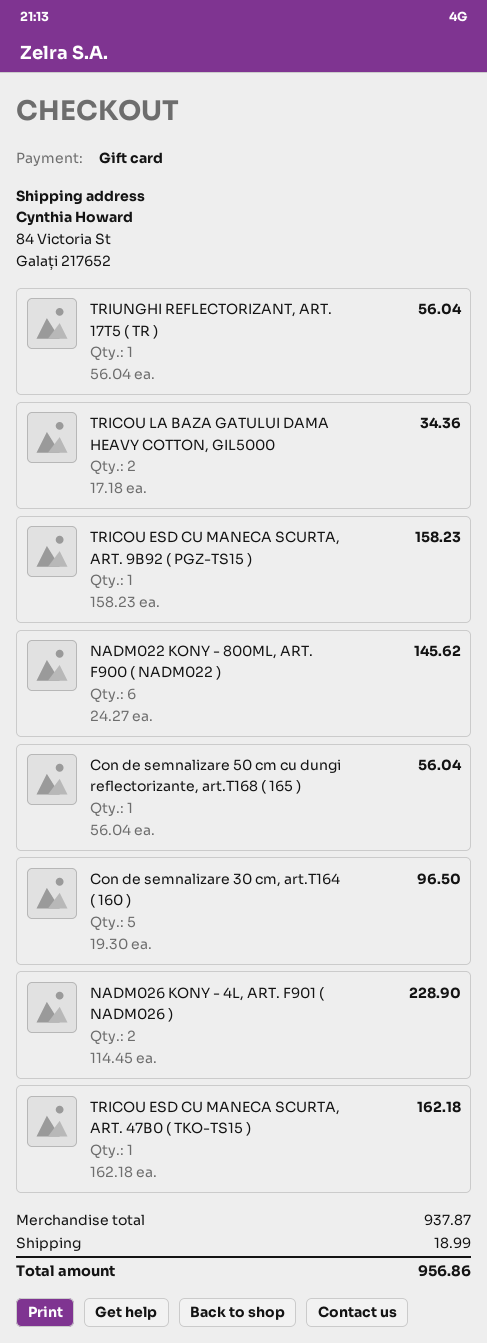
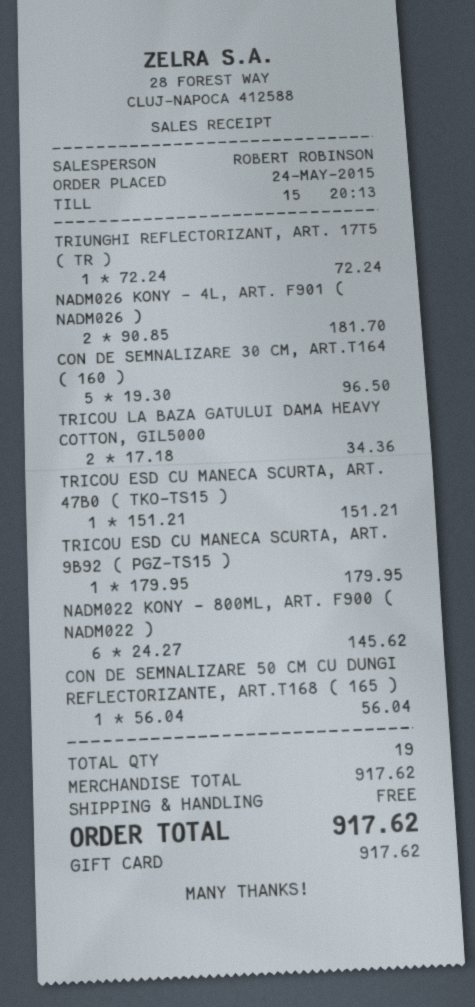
TRIUNGHI REFLECTORIZANT, ART. 17T5 ( TR ): 1 x 56.04 = 56.04 -> 1 x 72.24 = 72.24
TRICOU ESD CU MANECA SCURTA, ART. 9B92 ( PGZ-TS15 ): 1 x 158.23 = 158.23 -> 1 x 179.95 = 179.95
NADM026 KONY - 4L, ART. F901 ( NADM026 ): 2 x 114.45 = 228.90 -> 2 x 90.85 = 181.70
TRICOU ESD CU MANECA SCURTA, ART. 47B0 ( TKO-TS15 ): 1 x 162.18 = 162.18 -> 1 x 151.21 = 151.21
subtotal: 937.87 -> 917.62
shipping: 18.99 -> 0.00
total: 956.86 -> 917.62

